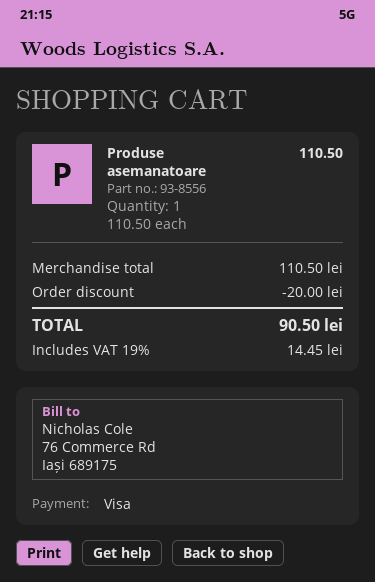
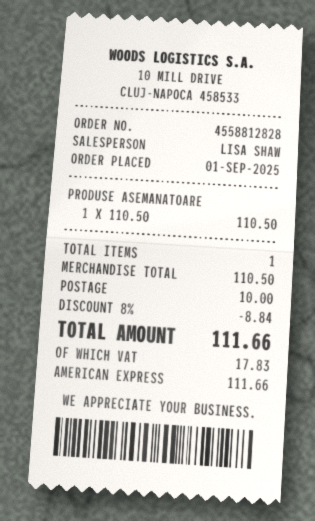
payment method: Visa -> American Express
discount: 20.00 -> 8.84
shipping: none -> 10.00
tax: 14.45 -> 17.83
total: 90.50 -> 111.66

